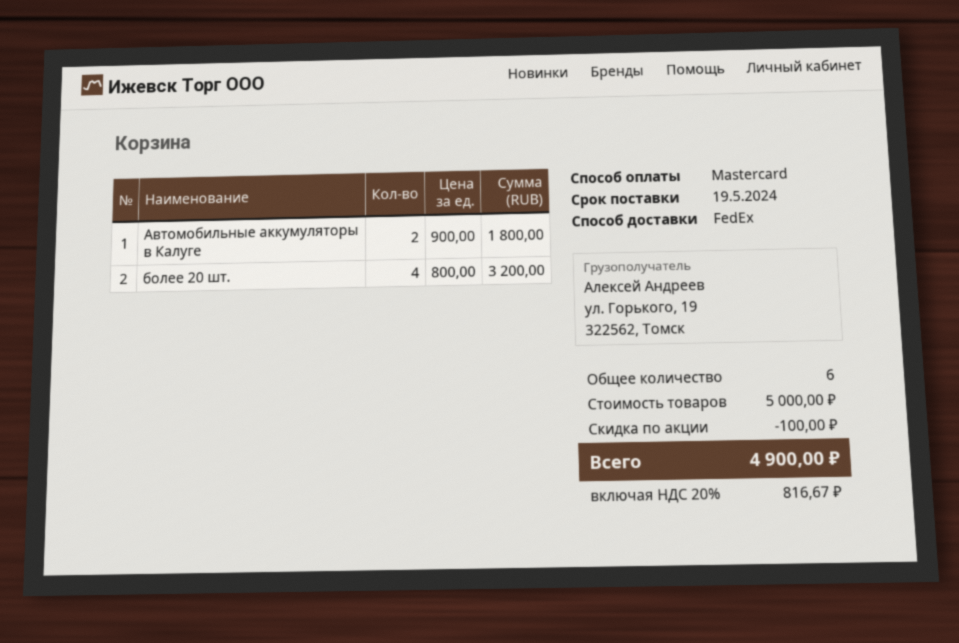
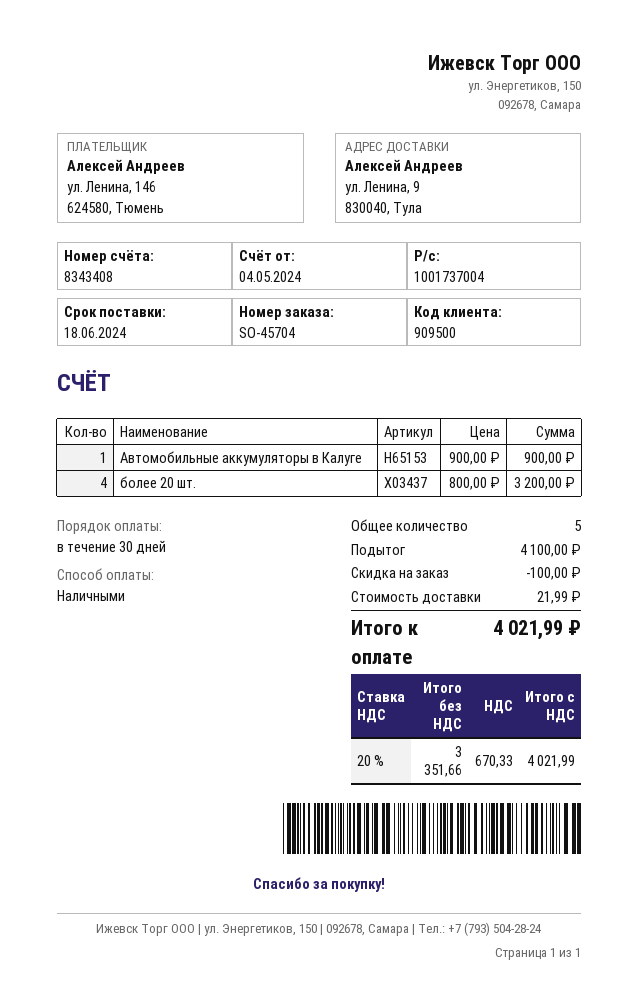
delivery date: 2024-05-19 -> 2024-06-18
payment method: Mastercard -> cash
ship to: ул. Горького, 19, 322562, Томск -> ул. Ленина, 9, 830040, Тула
Автомобильные аккумуляторы в Калуге: 2 x 900.00 = 1800.00 -> 1 x 900.00 = 900.00
total quantity: 6 -> 5
subtotal: 5000.00 -> 4100.00
shipping: none -> 21.99
tax: 20% = 816.67 -> 20% = 670.33
total: 4900.00 -> 4021.99

